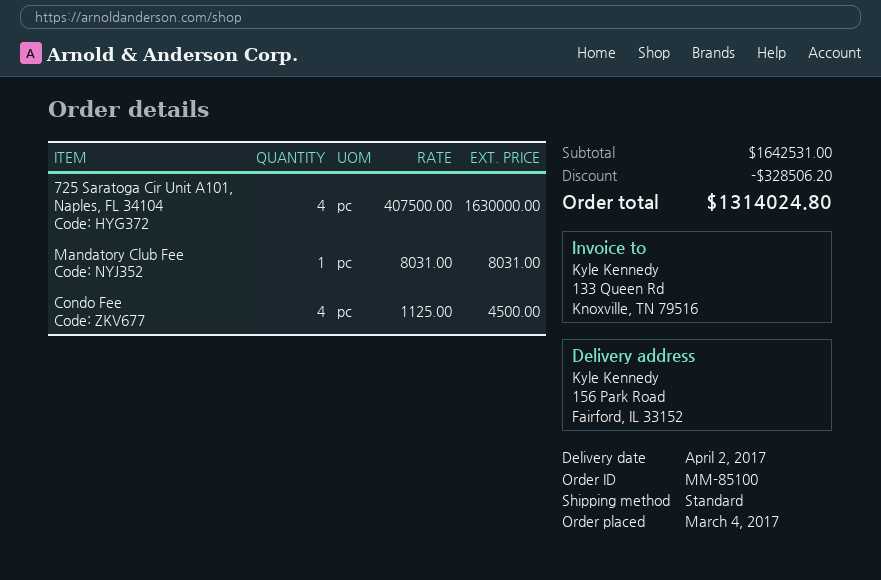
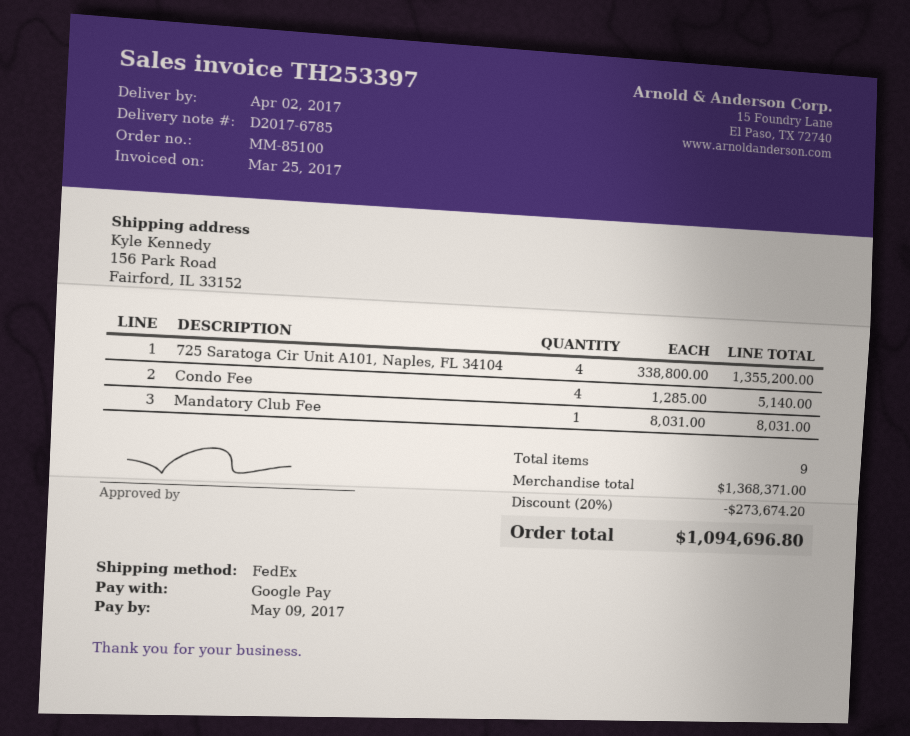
shipping method: standard -> FedEx
725 Saratoga Cir Unit A101, Naples, FL 34104: 4 x 407500.00 = 1630000.00 -> 4 x 338800.00 = 1355200.00
Condo Fee: 4 x 1125.00 = 4500.00 -> 4 x 1285.00 = 5140.00
subtotal: 1642531.00 -> 1368371.00
discount: 328506.20 -> 273674.20
total: 1314024.80 -> 1094696.80

